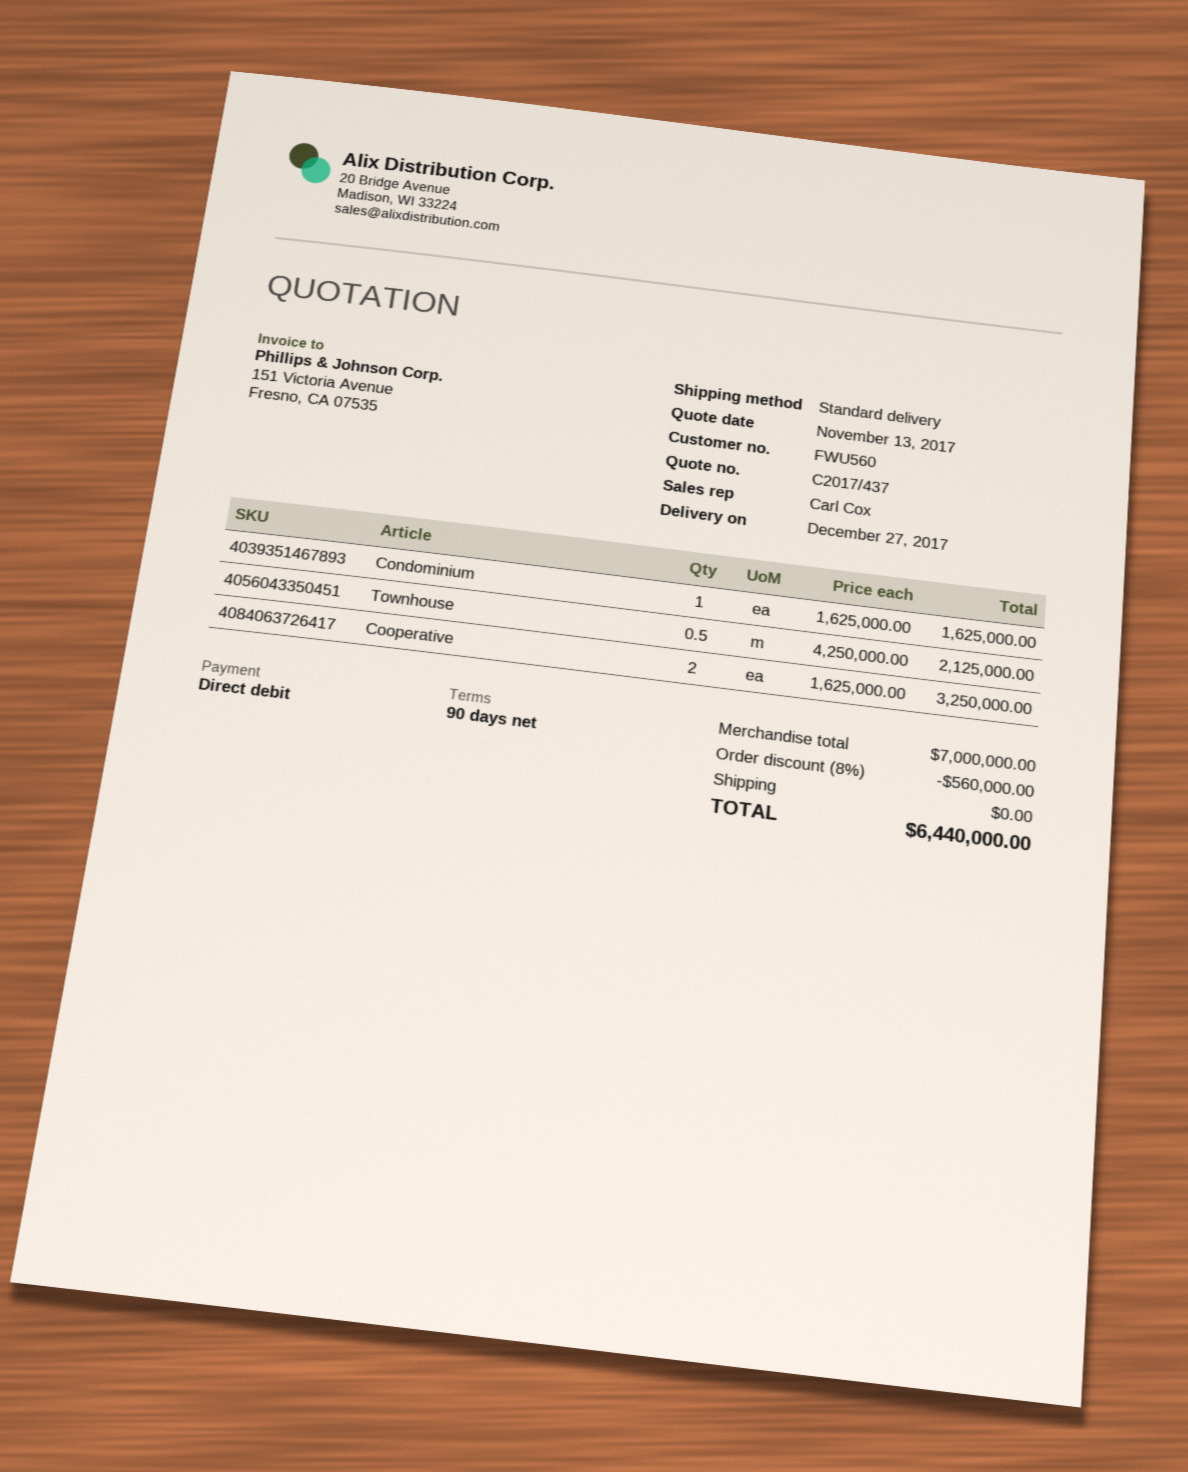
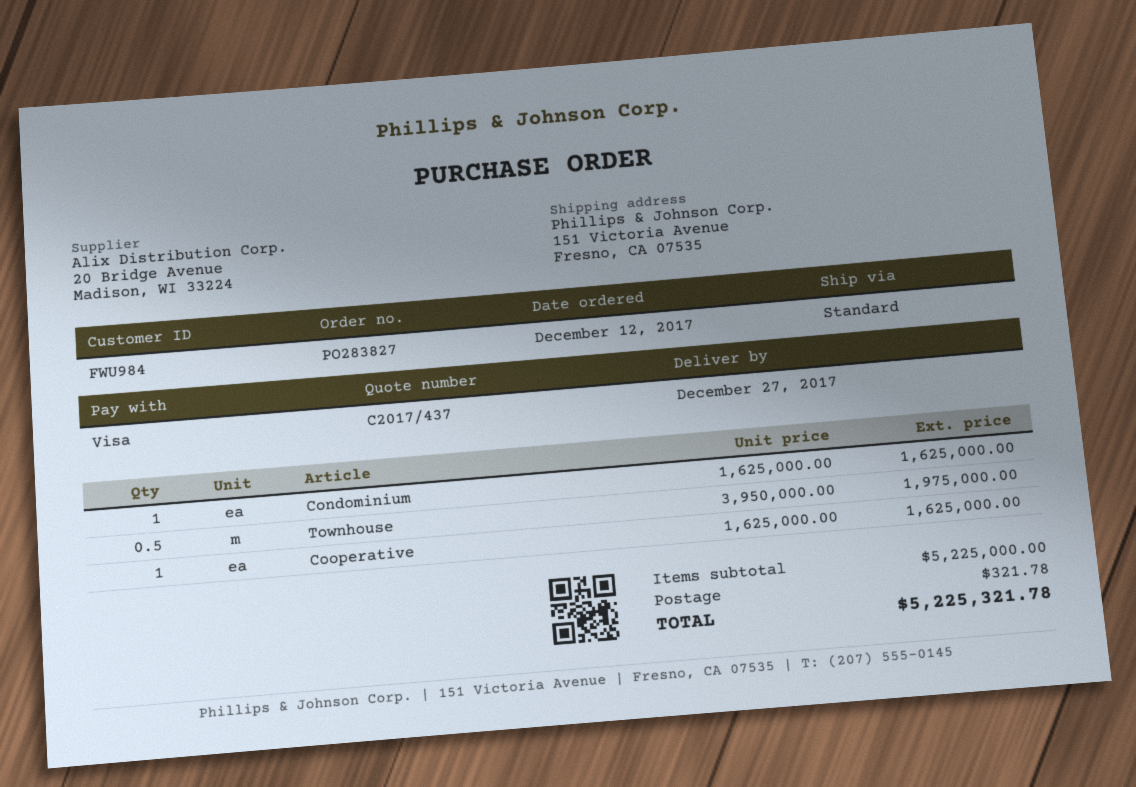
customer number: FWU560 -> FWU984
payment method: direct debit -> Visa
Townhouse: 0.5 x 4250000.00 = 2125000.00 -> 0.5 x 3950000.00 = 1975000.00
Cooperative: 2 x 1625000.00 = 3250000.00 -> 1 x 1625000.00 = 1625000.00
subtotal: 7000000.00 -> 5225000.00
discount: 8% = 560000.00 -> none
shipping: 0.00 -> 321.78
total: 6440000.00 -> 5225321.78

